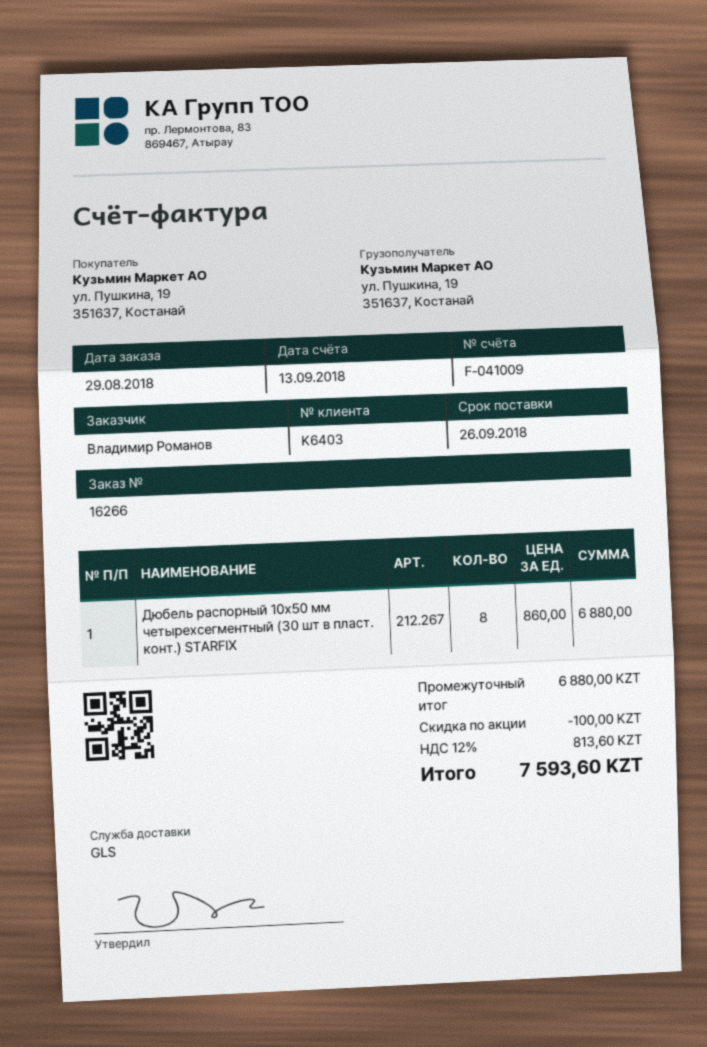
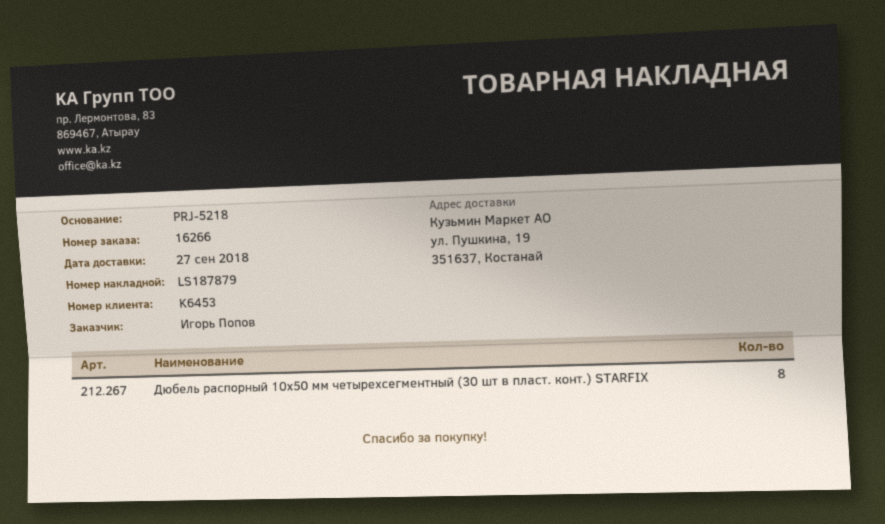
delivery date: 2018-09-26 -> 2018-09-27
customer number: K6403 -> K6453
ordered by: Владимир Романов -> Игорь Попов

